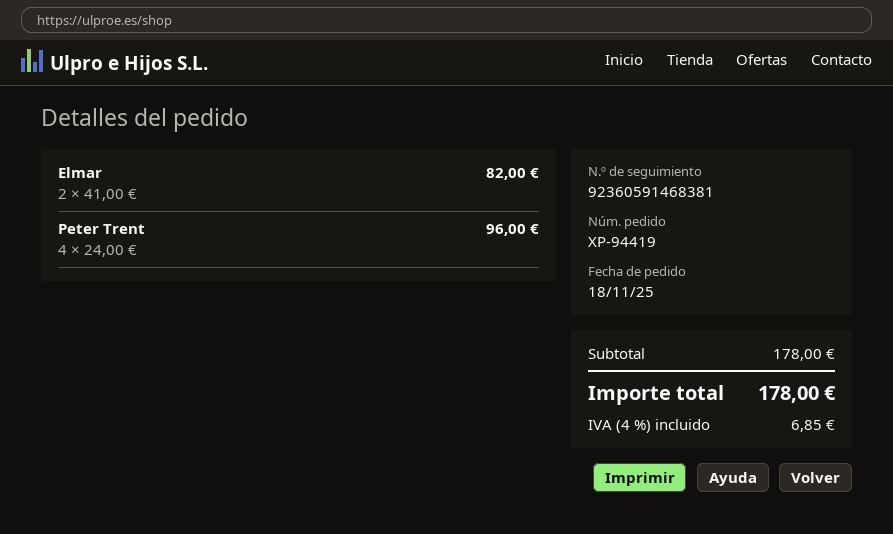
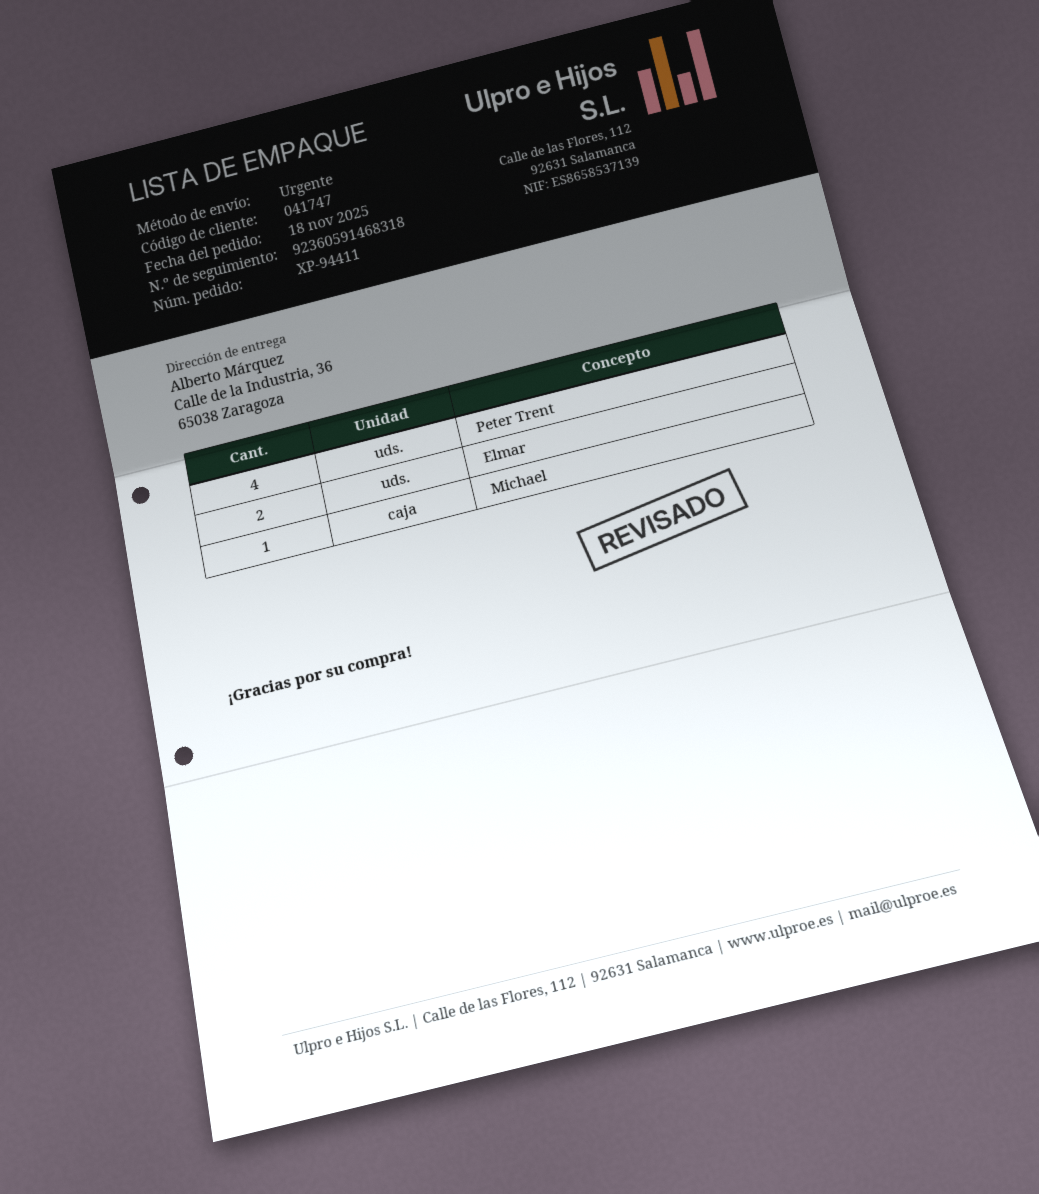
order number: XP-94419 -> XP-94411
tracking number: 92360591468381 -> 92360591468318
Michael: none -> 1

